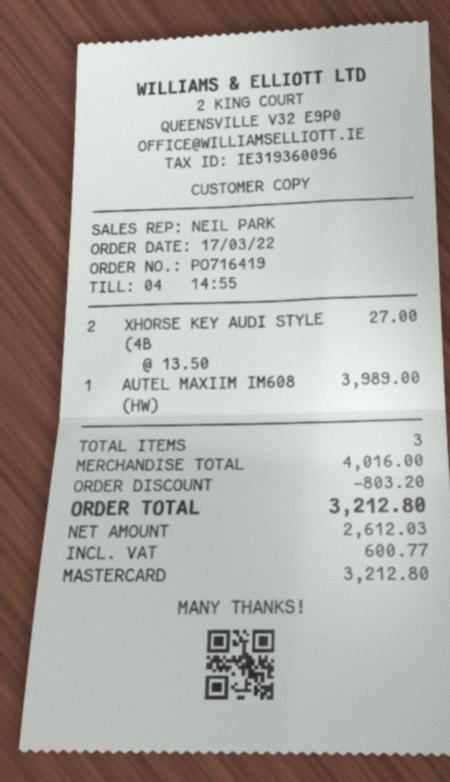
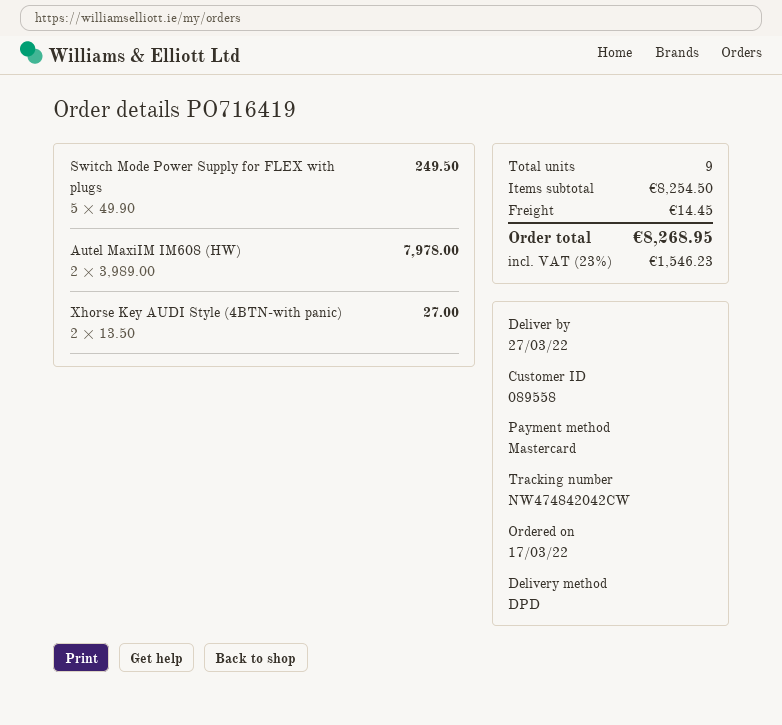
AUTEL MAXIIM IM608 (HW): 1 x 3989.00 = 3989.00 -> 2 x 3989.00 = 7978.00
Switch Mode Power Supply for FLEX with plugs: none -> 5 x 49.90 = 249.50
total quantity: 3 -> 9
subtotal: 4016.00 -> 8254.50
discount: 803.20 -> none
shipping: none -> 14.45
tax: 600.77 -> 1546.23
total: 3212.80 -> 8268.95

